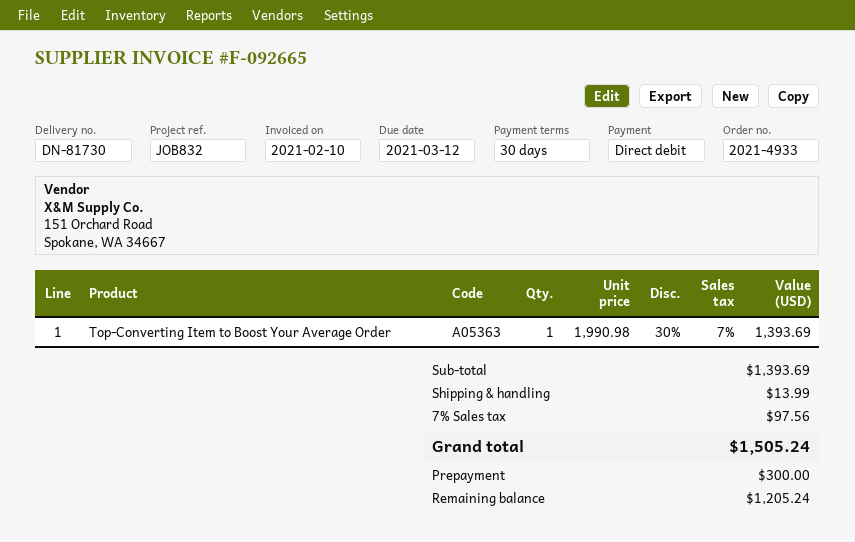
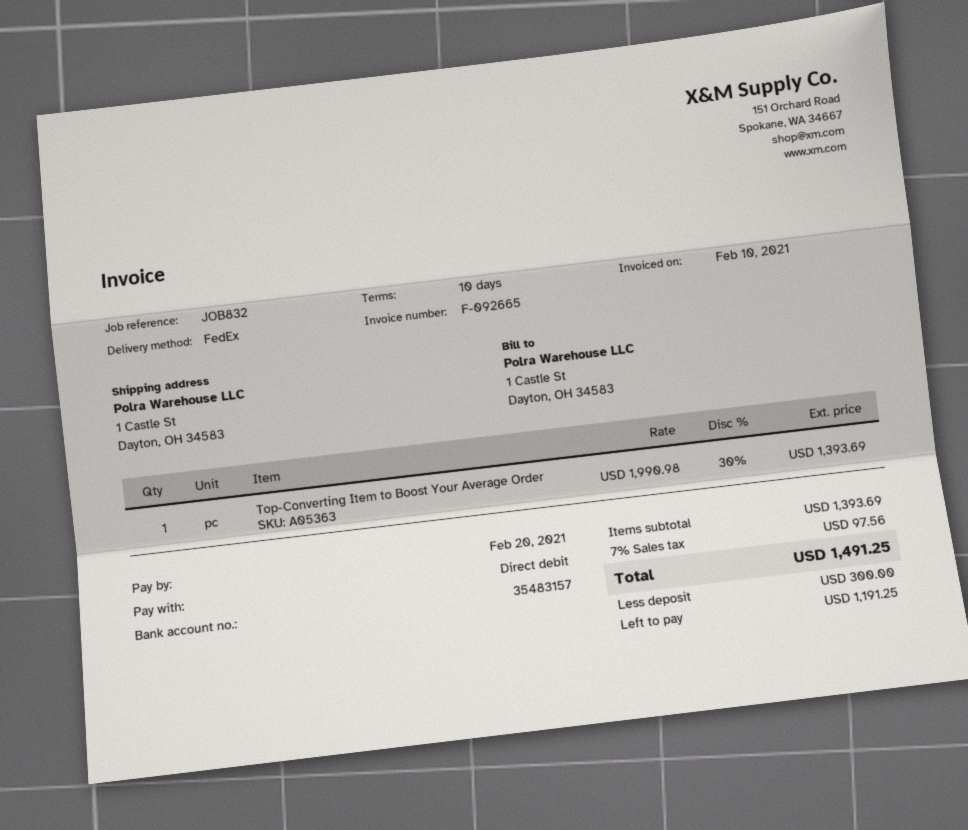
payment terms: 30 days -> 10 days
due date: 2021-03-12 -> 2021-02-20
shipping: 13.99 -> none
total: 1505.24 -> 1491.25
balance: 1205.24 -> 1191.25

